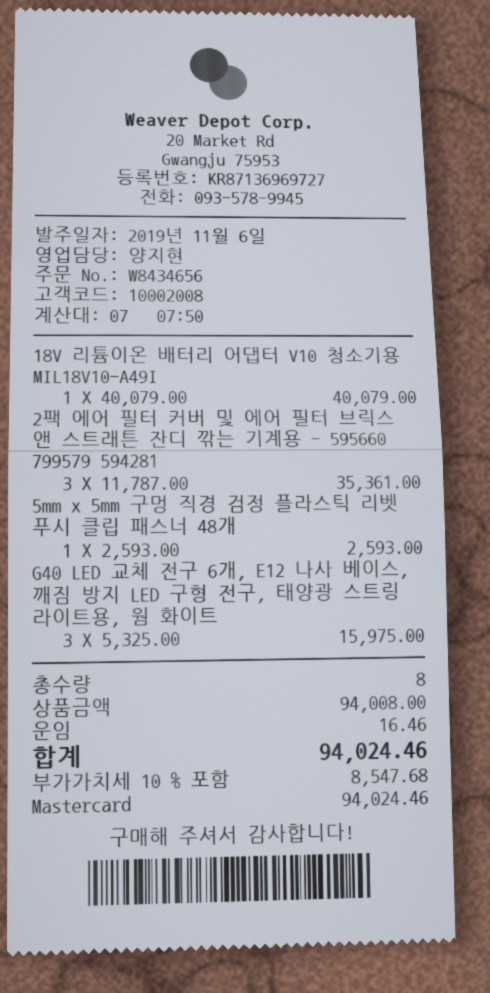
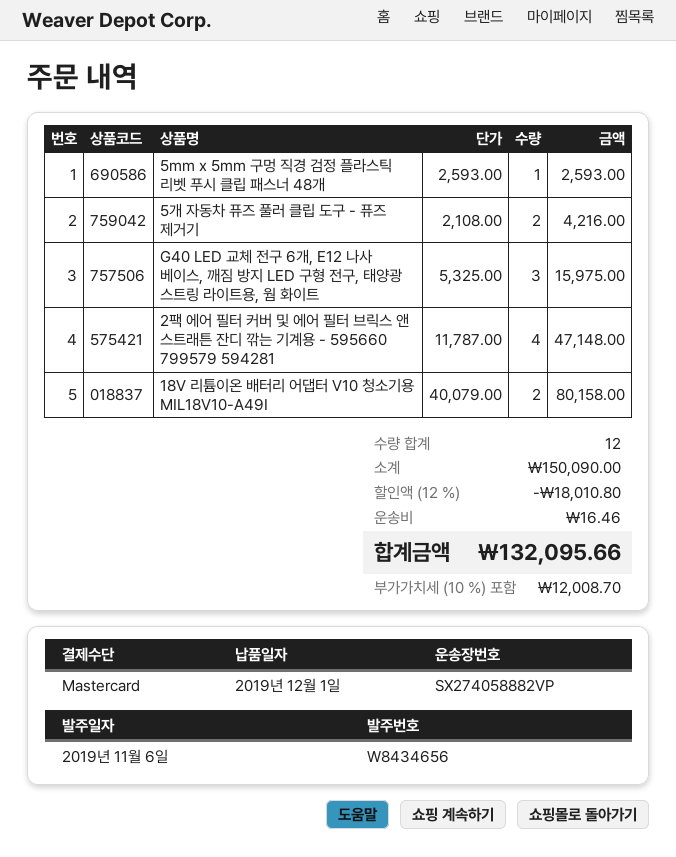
18V 리튬이온 배터리 어댑터 V10 청소기용 MIL18V10-A49I: 1 x 40079.00 = 40079.00 -> 2 x 40079.00 = 80158.00
2팩 에어 필터 커버 및 에어 필터 브릭스 앤 스트래튼 잔디 깎는 기계용 - 595660 799579 594281: 3 x 11787.00 = 35361.00 -> 4 x 11787.00 = 47148.00
5개 자동차 퓨즈 풀러 클립 도구 - 퓨즈 제거기: none -> 2 x 2108.00 = 4216.00
total quantity: 8 -> 12
subtotal: 94008.00 -> 150090.00
discount: none -> 12% = 18010.80
tax: 10% = 8547.68 -> 10% = 12008.70
total: 94024.46 -> 132095.66

